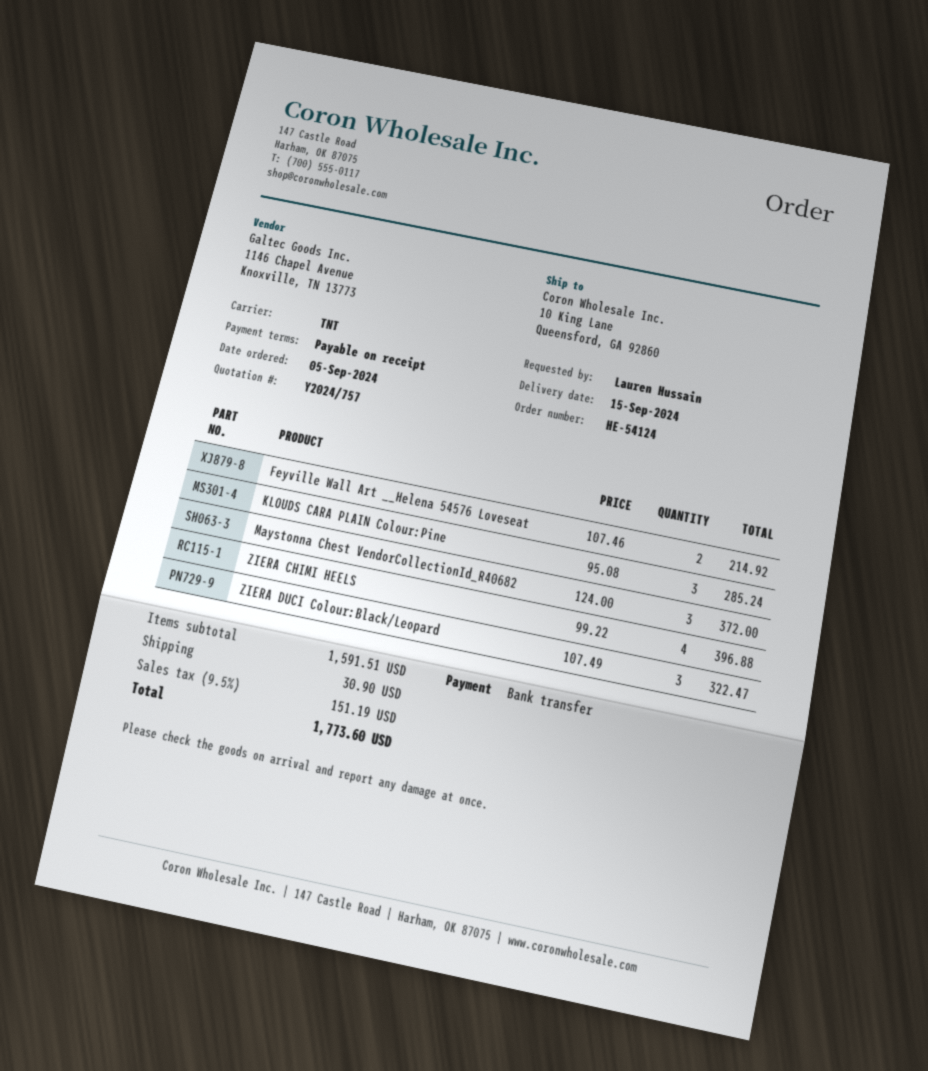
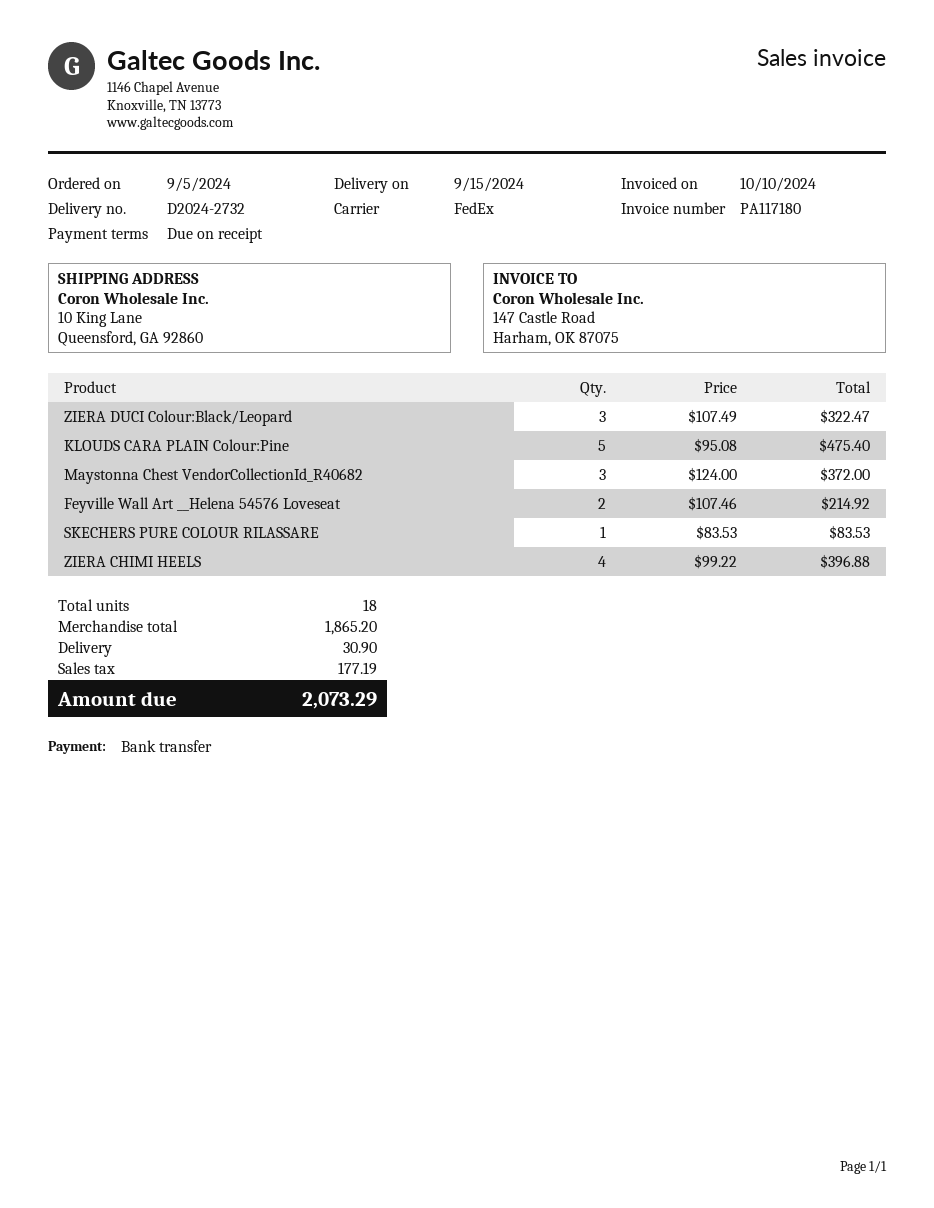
shipping method: TNT -> FedEx
KLOUDS CARA PLAIN Colour:Pine: 3 x 95.08 = 285.24 -> 5 x 95.08 = 475.40
SKECHERS PURE COLOUR RILASSARE: none -> 1 x 83.53 = 83.53
subtotal: 1591.51 -> 1865.20
tax: 151.19 -> 177.19
total: 1773.60 -> 2073.29

